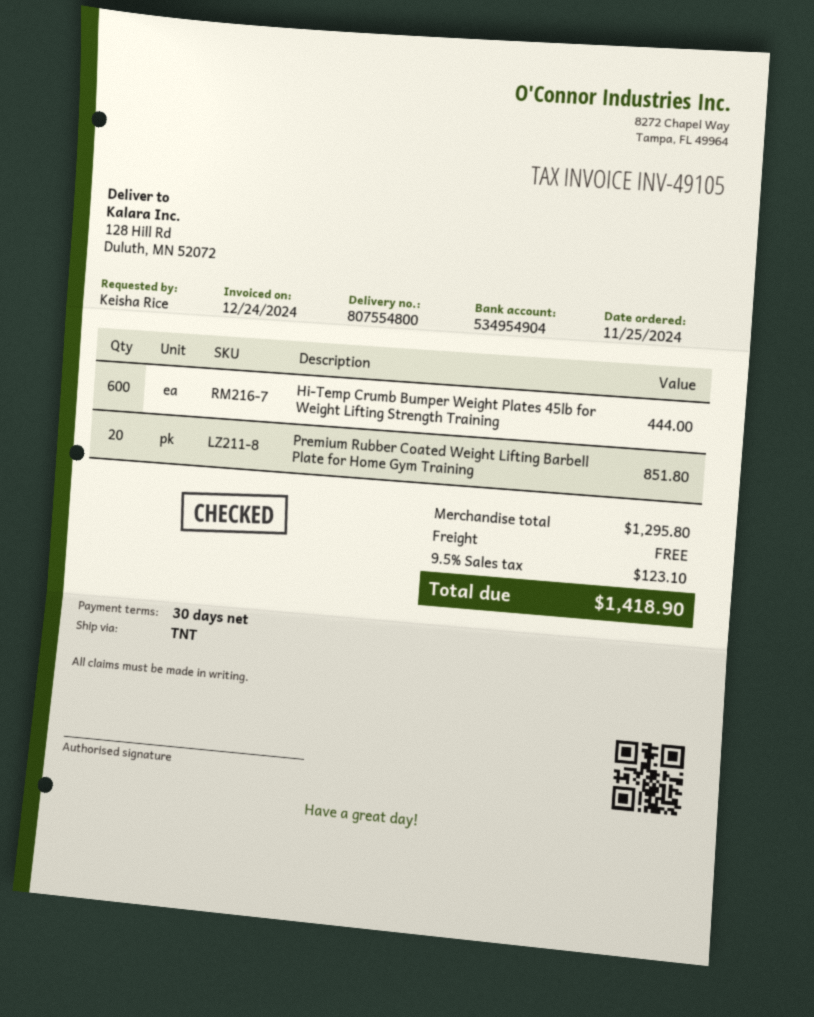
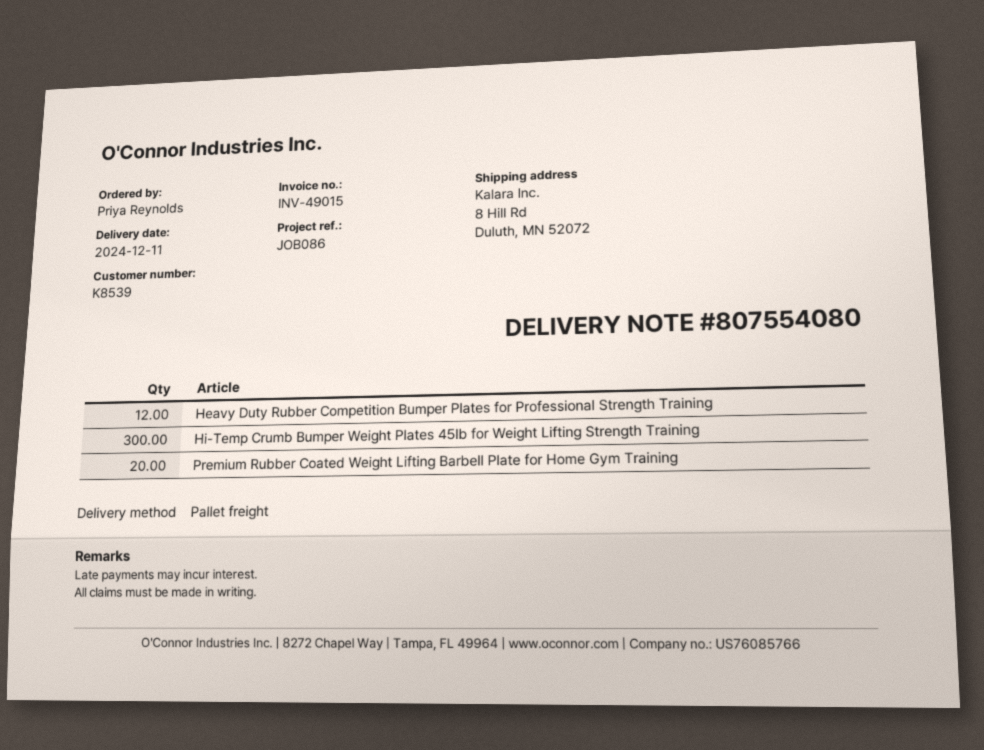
delivery note number: 807554800 -> 807554080
invoice number: INV-49105 -> INV-49015
ordered by: Keisha Rice -> Priya Reynolds
shipping method: TNT -> pallet freight
ship to: 128 Hill Rd, Duluth, MN 52072 -> 8 Hill Rd, Duluth, MN 52072
Hi-Temp Crumb Bumper Weight Plates 45lb for Weight Lifting Strength Training: 600 -> 300
Heavy Duty Rubber Competition Bumper Plates for Professional Strength Training: none -> 12

